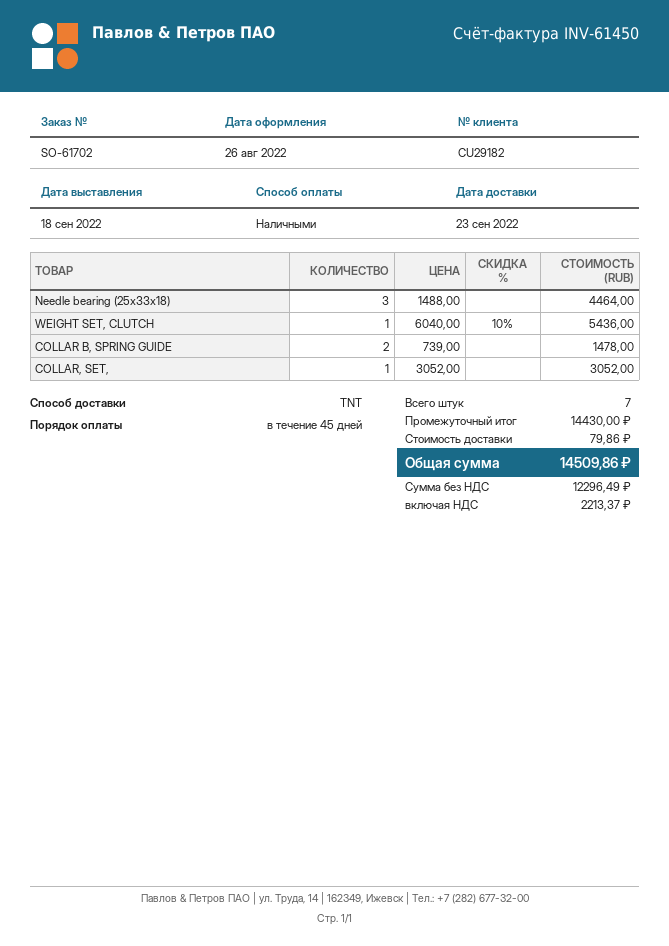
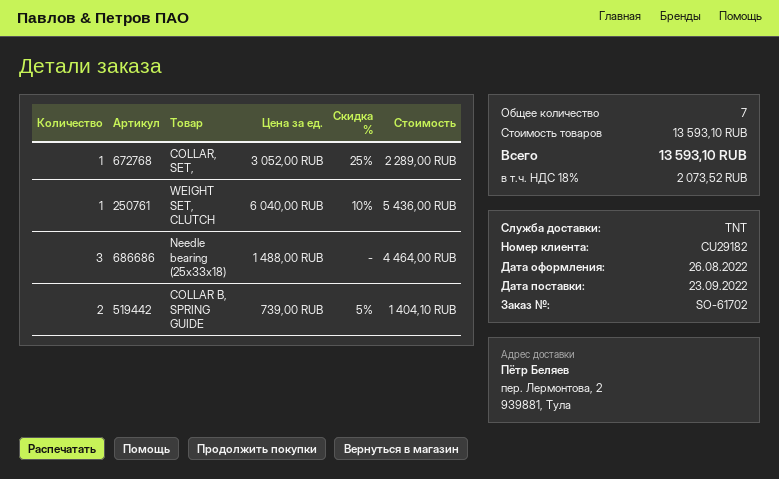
COLLAR B, SPRING GUIDE: 2 x 739.00 = 1478.00 -> 2 x 739.00 - 5% = 1404.10
COLLAR, SET,: 1 x 3052.00 = 3052.00 -> 1 x 3052.00 - 25% = 2289.00
subtotal: 14430.00 -> 13593.10
shipping: 79.86 -> none
tax: 2213.37 -> 2073.52
total: 14509.86 -> 13593.10

